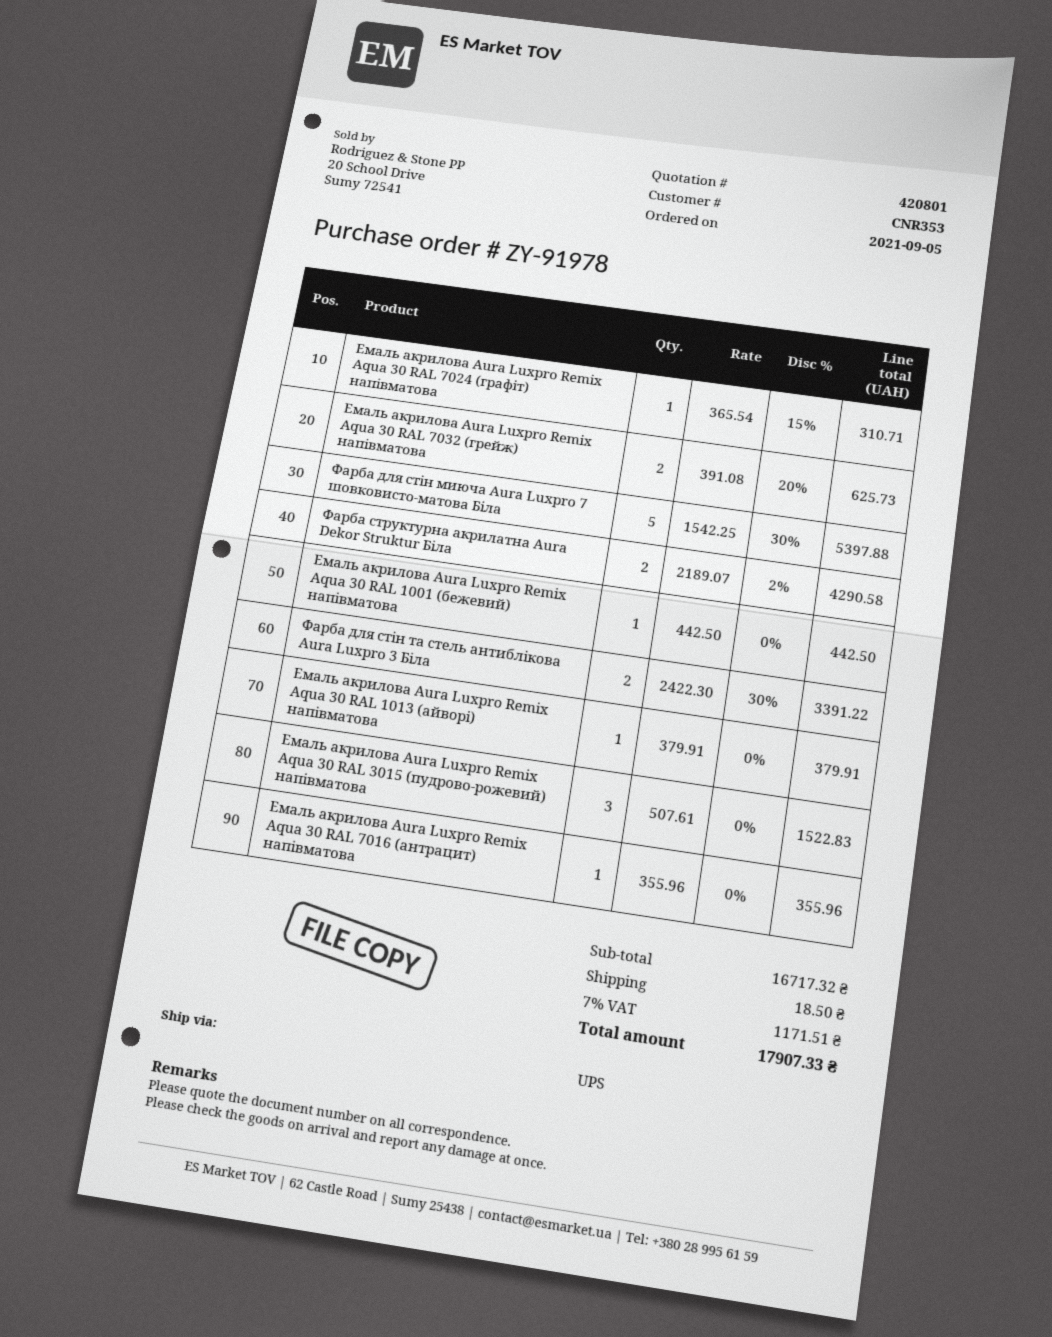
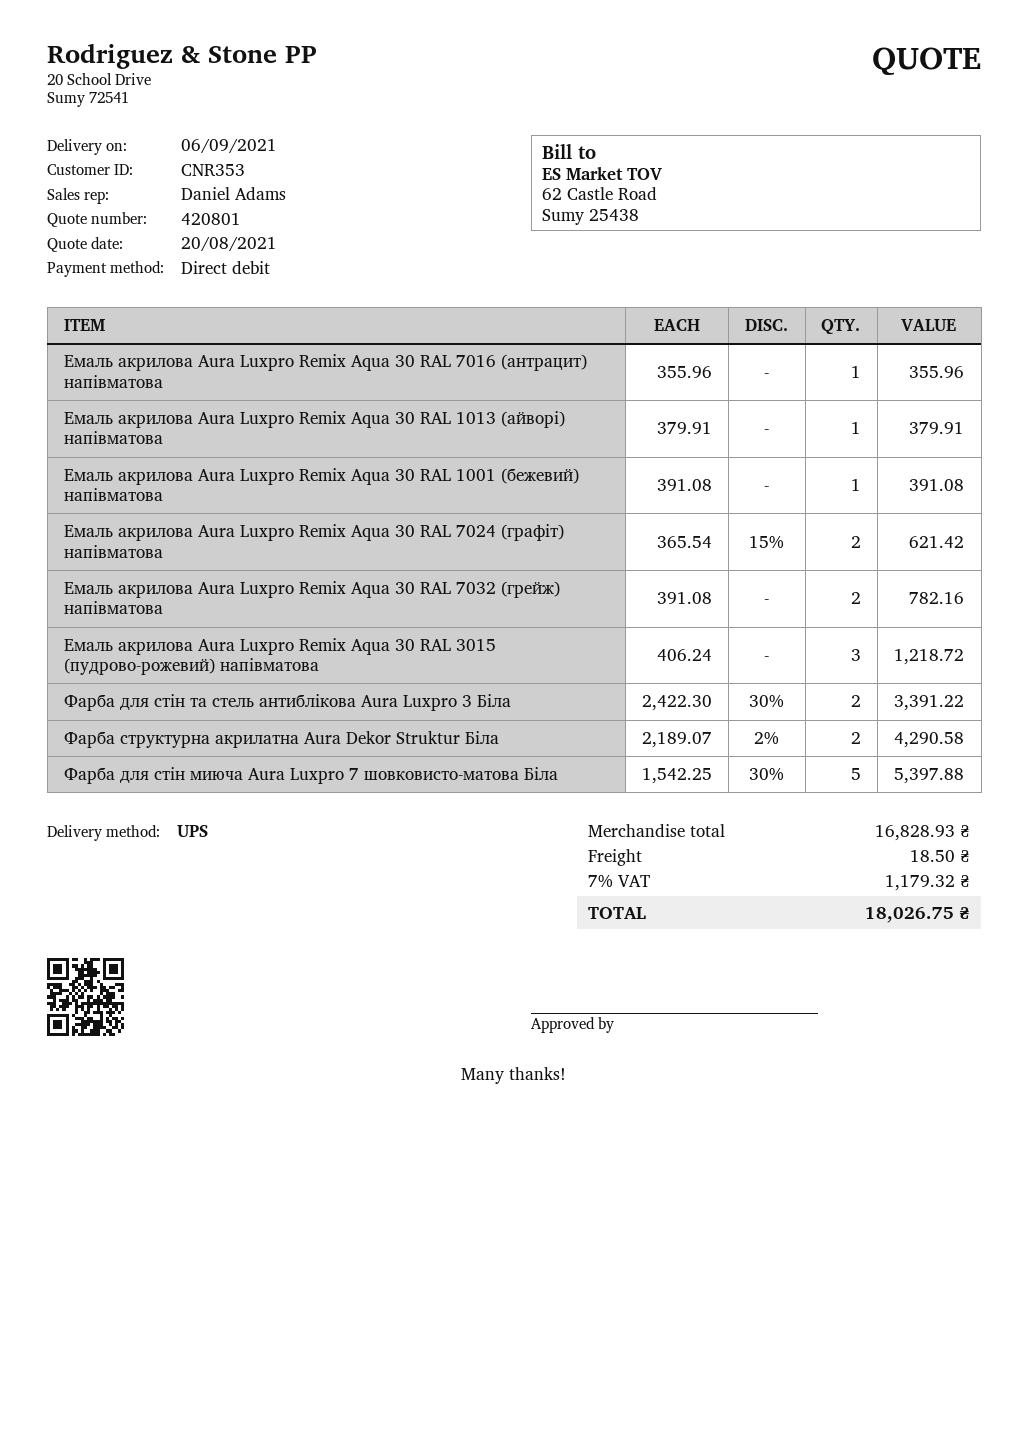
Емаль акрилова Aura Luxpro Remix Aqua 30 RAL 7024 (графіт) напівматова: 1 x 365.54 - 15% = 310.71 -> 2 x 365.54 - 15% = 621.42
Емаль акрилова Aura Luxpro Remix Aqua 30 RAL 7032 (грейж) напівматова: 2 x 391.08 - 20% = 625.73 -> 2 x 391.08 = 782.16
Емаль акрилова Aura Luxpro Remix Aqua 30 RAL 1001 (бежевий) напівматова: 1 x 442.50 = 442.50 -> 1 x 391.08 = 391.08
Емаль акрилова Aura Luxpro Remix Aqua 30 RAL 3015 (пудрово-рожевий) напівматова: 3 x 507.61 = 1522.83 -> 3 x 406.24 = 1218.72
subtotal: 16717.32 -> 16828.93
tax: 7% = 1171.51 -> 7% = 1179.32
total: 17907.33 -> 18026.75

